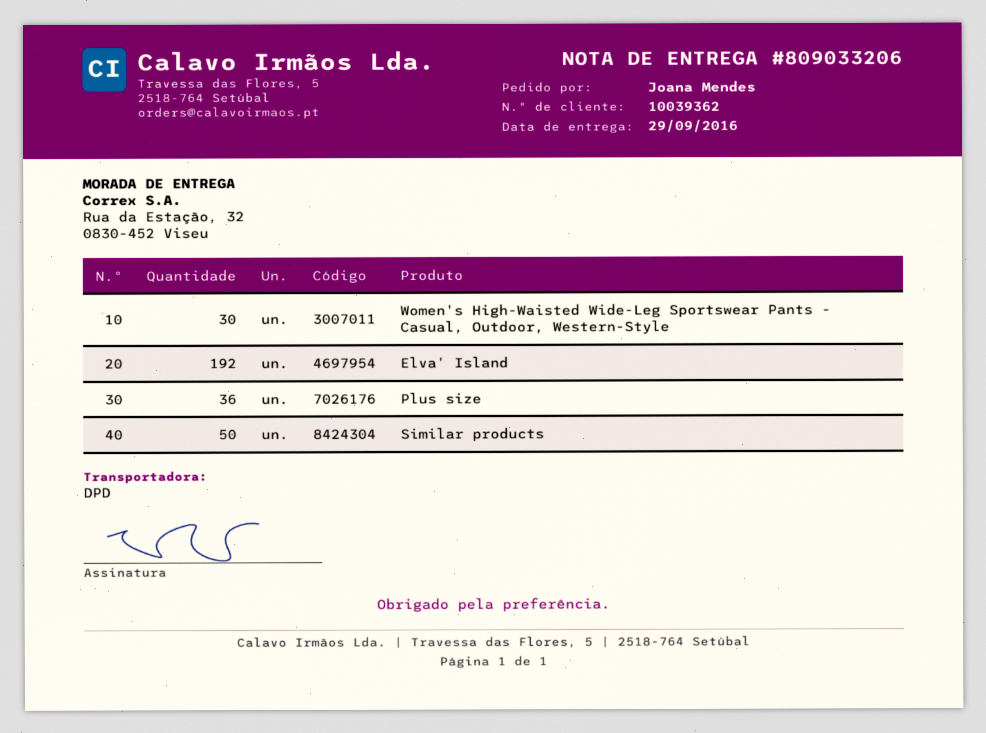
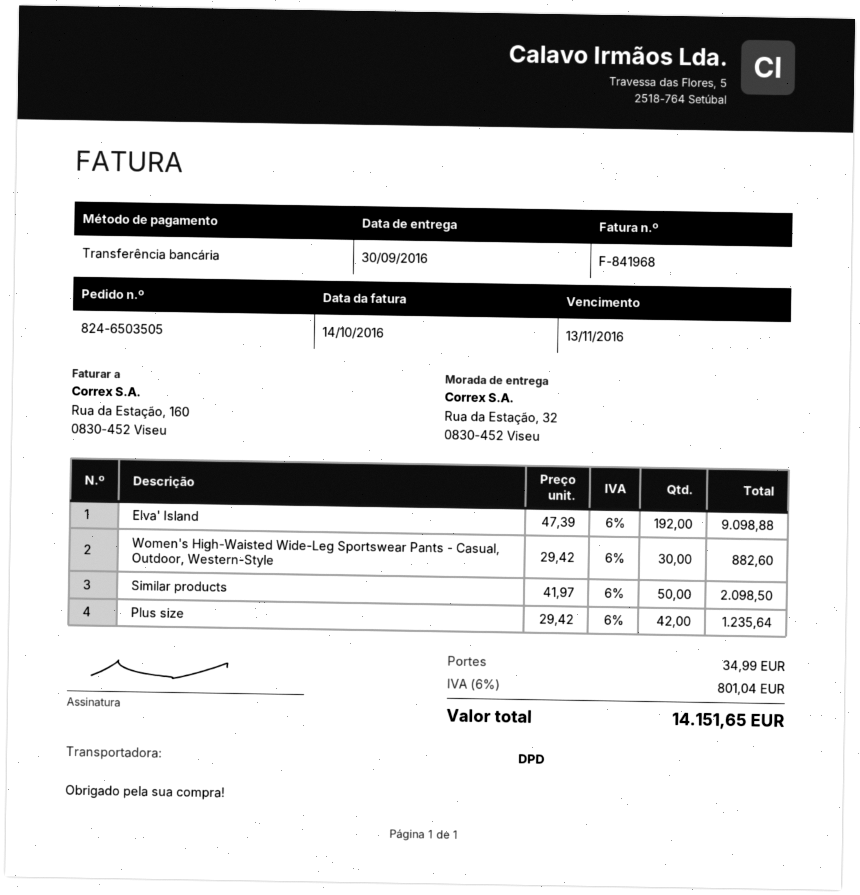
delivery date: 2016-09-29 -> 2016-09-30
Plus size: 36 -> 42

